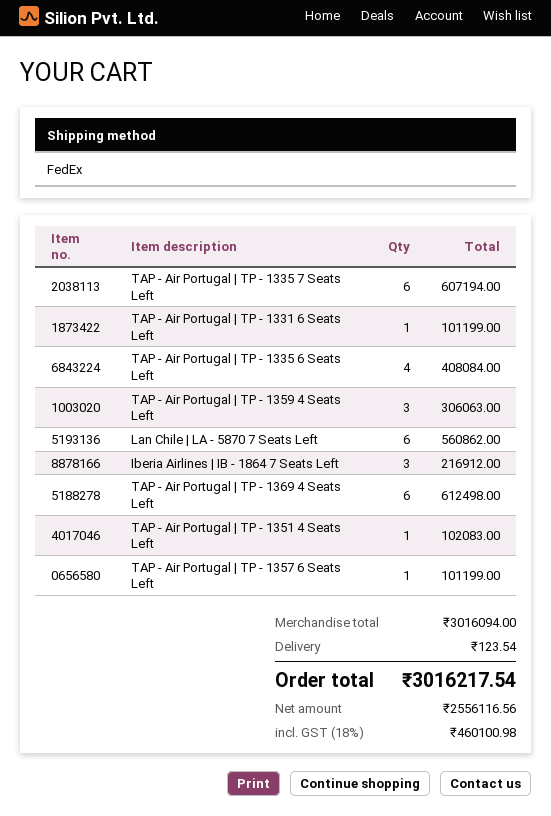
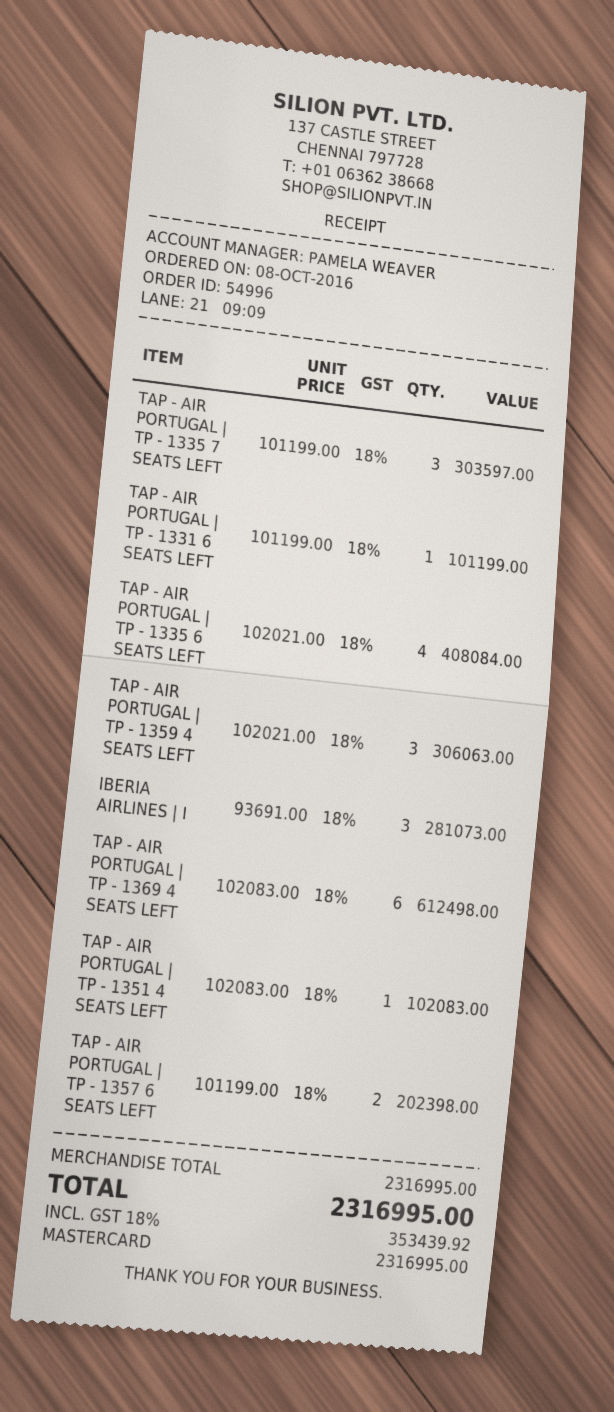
TAP - Air Portugal | TP - 1335 7 Seats Left: 6 for 607194.00 -> 3 for 303597.00
Lan Chile | LA - 5870 7 Seats Left: 6 for 560862.00 -> none
Iberia Airlines | IB - 1864 7 Seats Left: 3 for 216912.00 -> 3 for 281073.00
TAP - Air Portugal | TP - 1357 6 Seats Left: 1 for 101199.00 -> 2 for 202398.00
subtotal: 3016094.00 -> 2316995.00
shipping: 123.54 -> none
tax: 18% = 460100.98 -> 18% = 353439.92
total: 3016217.54 -> 2316995.00

